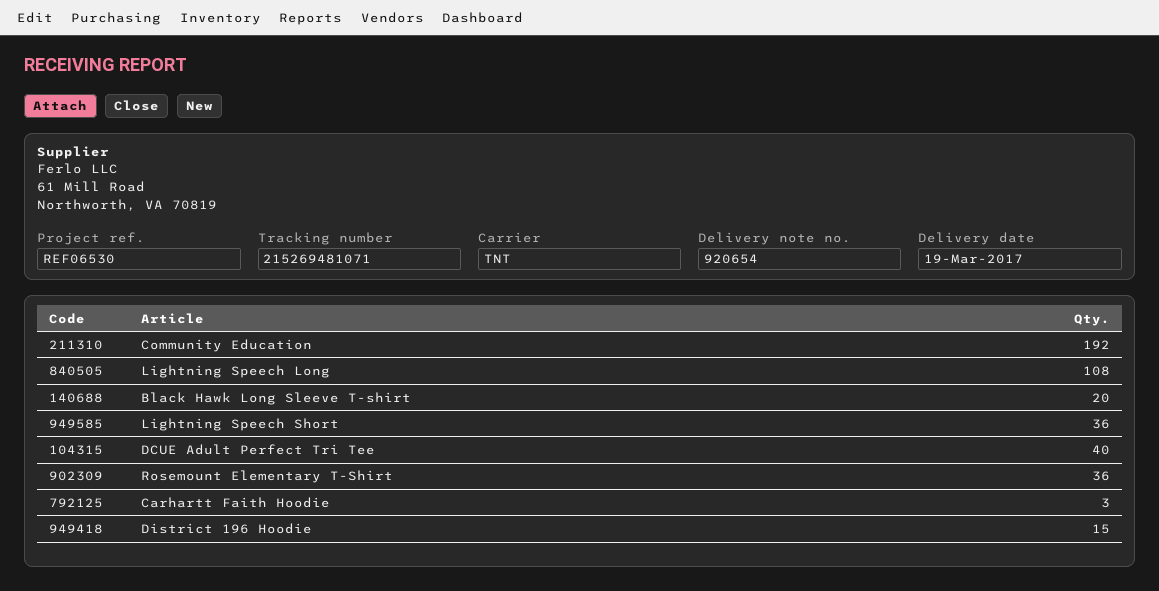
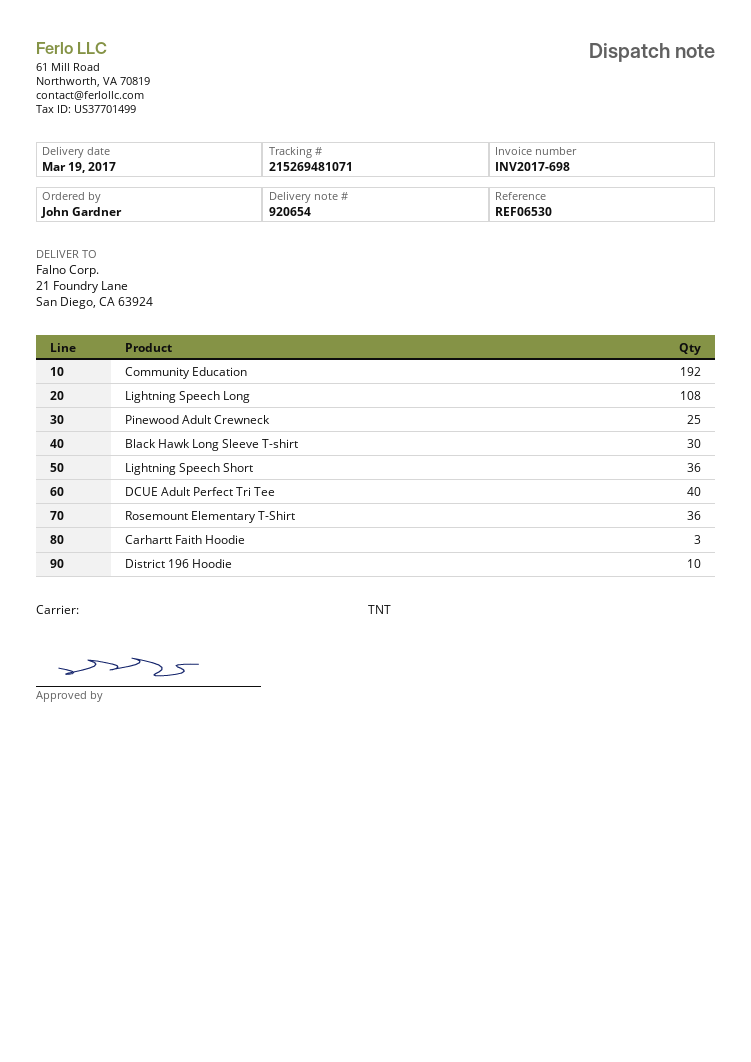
Black Hawk Long Sleeve T-shirt: 20 -> 30
District 196 Hoodie: 15 -> 10
Pinewood Adult Crewneck: none -> 25

